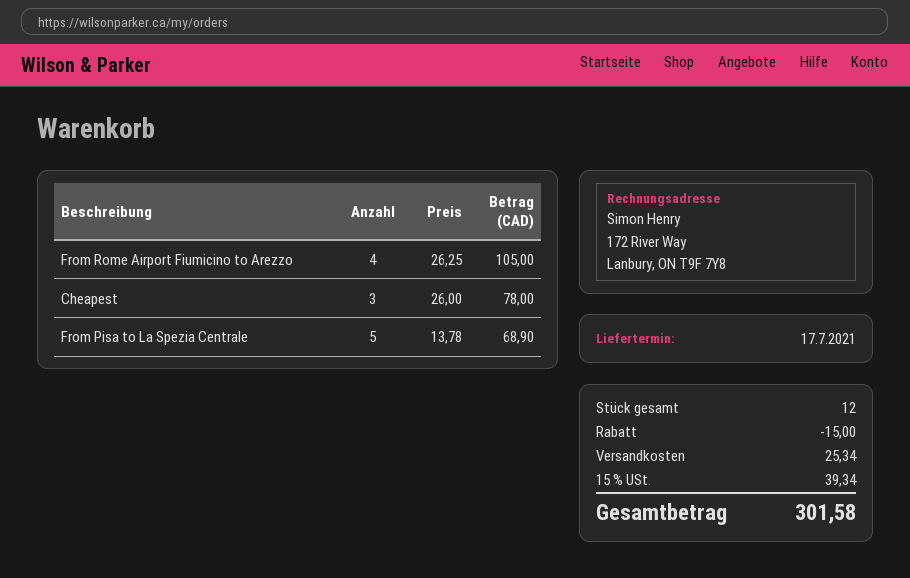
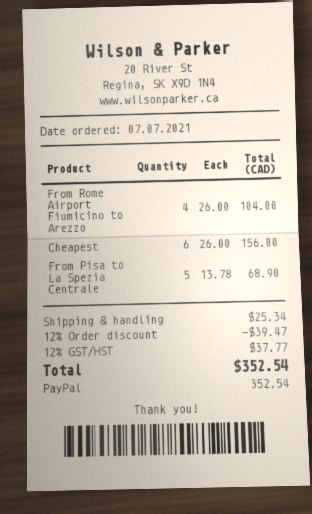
From Rome Airport Fiumicino to Arezzo: 4 x 26.25 = 105.00 -> 4 x 26.00 = 104.00
Cheapest: 3 x 26.00 = 78.00 -> 6 x 26.00 = 156.00
discount: 15.00 -> 39.47
tax: 15% = 39.34 -> 12% = 37.77
total: 301.58 -> 352.54

